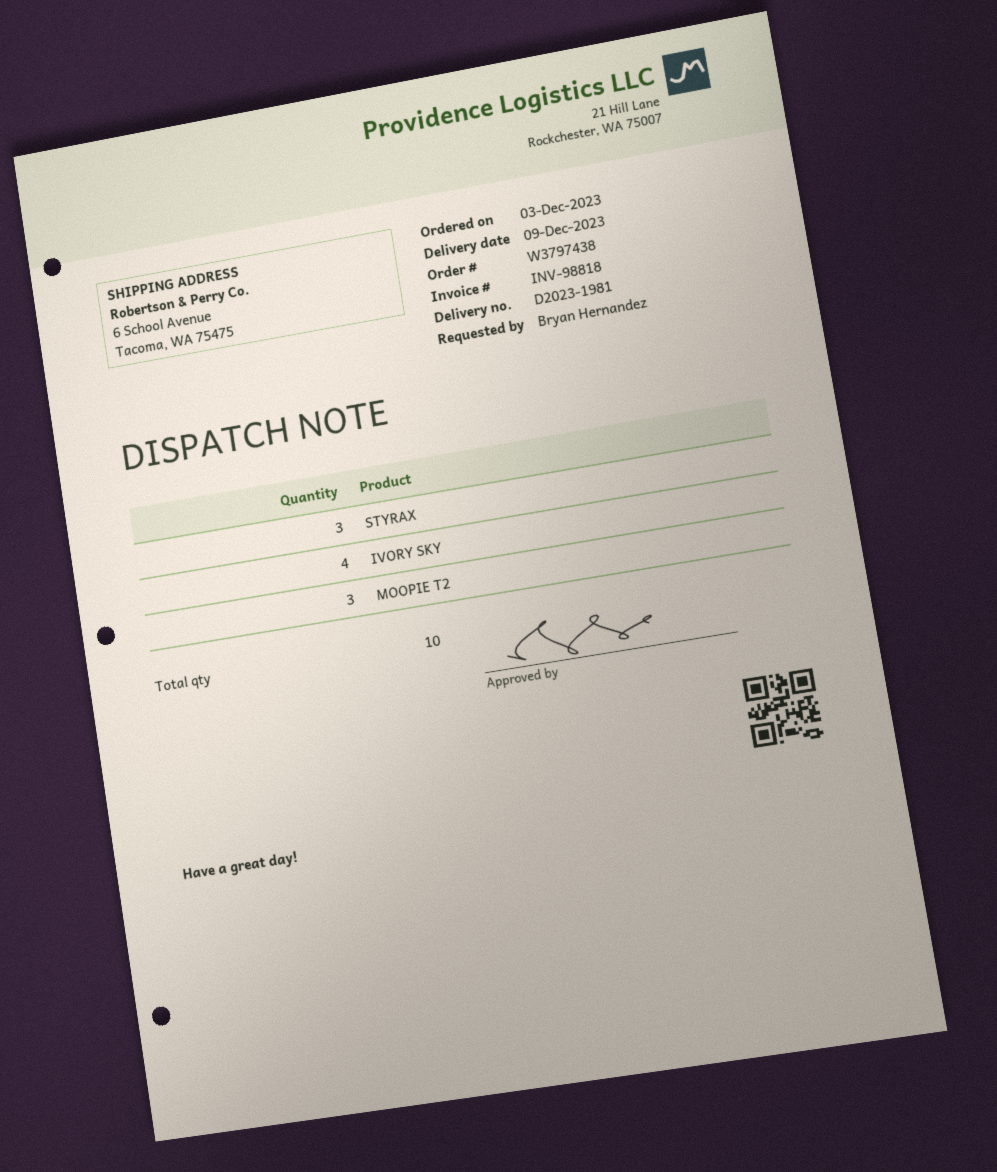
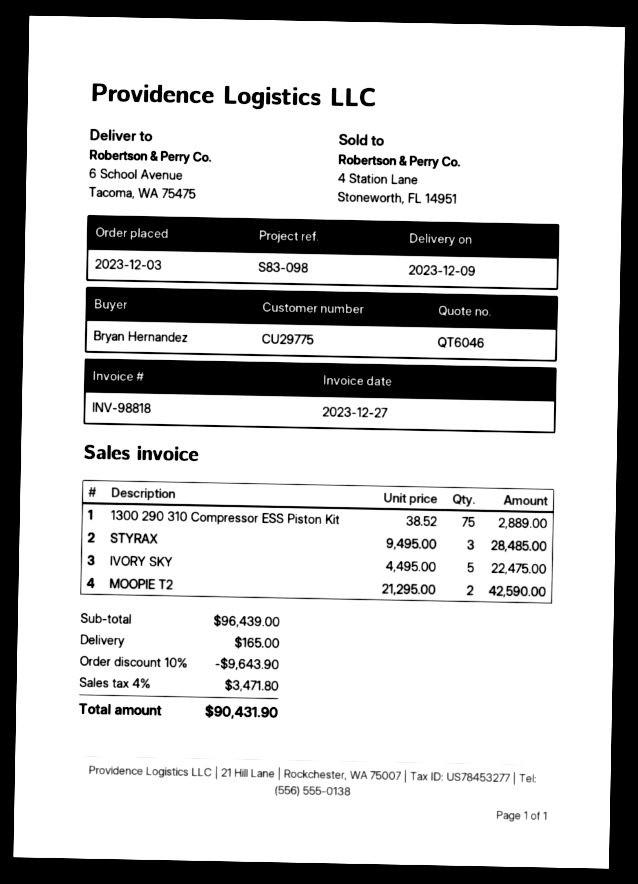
IVORY SKY: 4 -> 5
MOOPIE T2: 3 -> 2
1300 290 310 Compressor ESS Piston Kit: none -> 75

